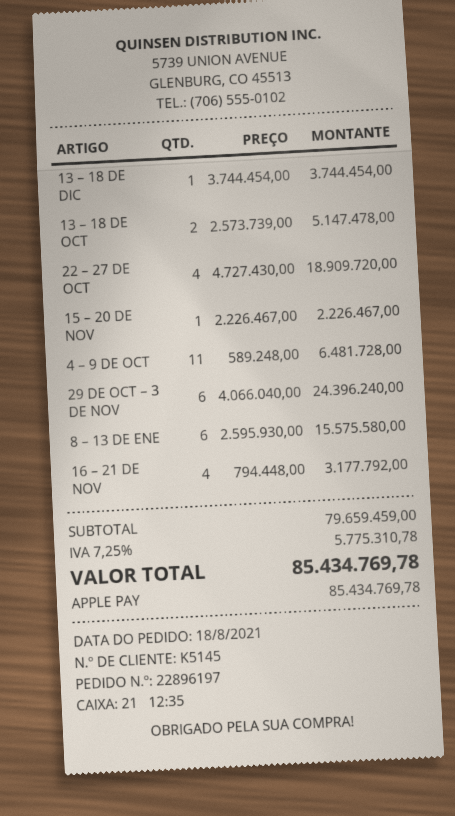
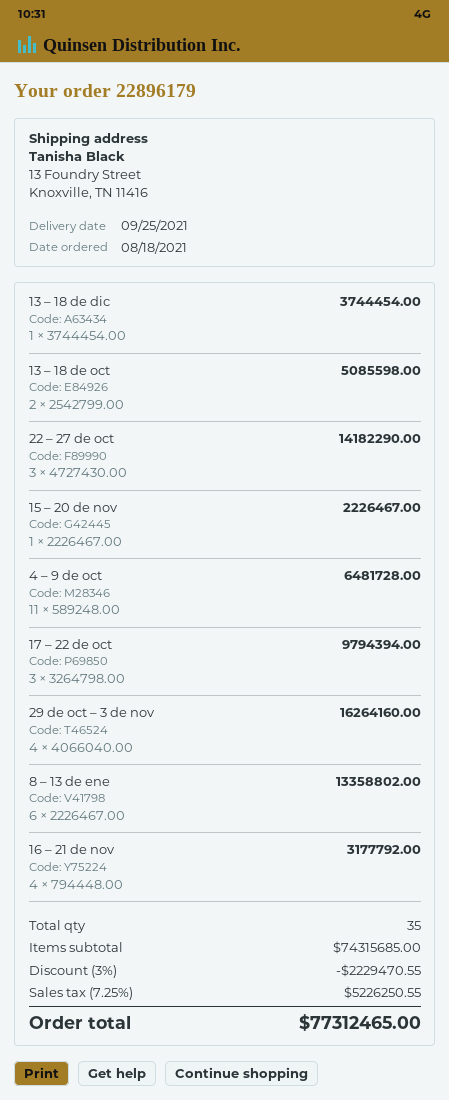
order number: 22896197 -> 22896179
13 – 18 DE OCT: 2 x 2573739.00 = 5147478.00 -> 2 x 2542799.00 = 5085598.00
22 – 27 DE OCT: 4 x 4727430.00 = 18909720.00 -> 3 x 4727430.00 = 14182290.00
29 DE OCT – 3 DE NOV: 6 x 4066040.00 = 24396240.00 -> 4 x 4066040.00 = 16264160.00
8 – 13 DE ENE: 6 x 2595930.00 = 15575580.00 -> 6 x 2226467.00 = 13358802.00
17 – 22 de oct: none -> 3 x 3264798.00 = 9794394.00
subtotal: 79659459.00 -> 74315685.00
discount: none -> 3% = 2229470.55
tax: 7.25% = 5775310.78 -> 7.25% = 5226250.55
total: 85434769.78 -> 77312465.00

